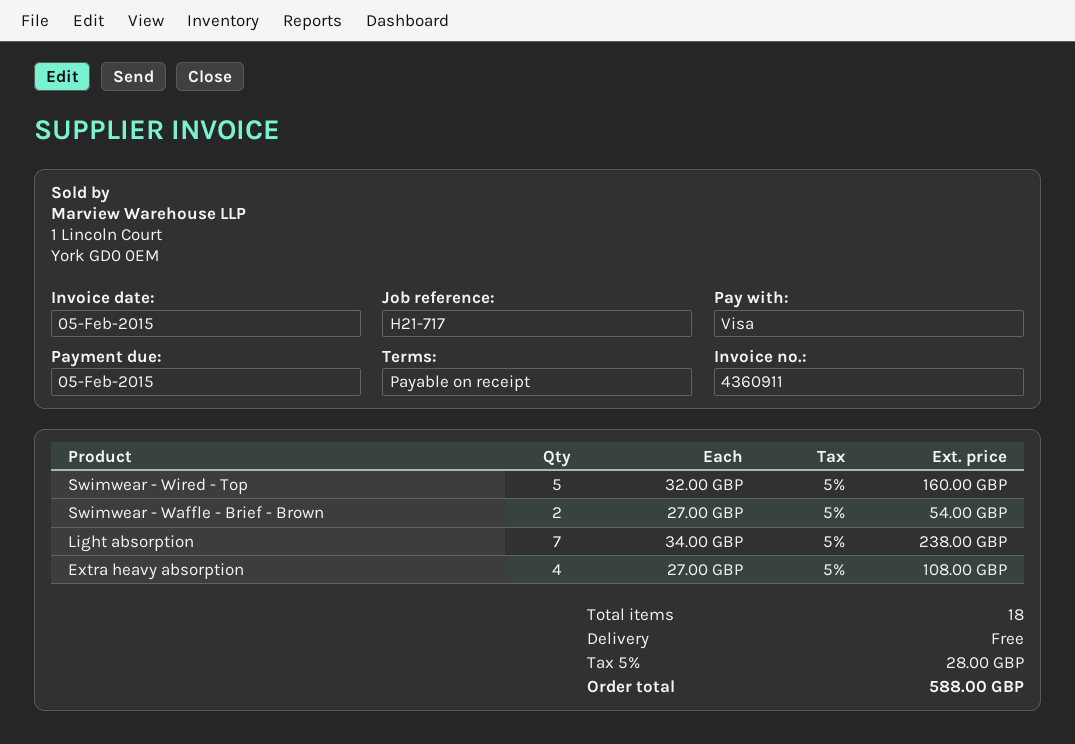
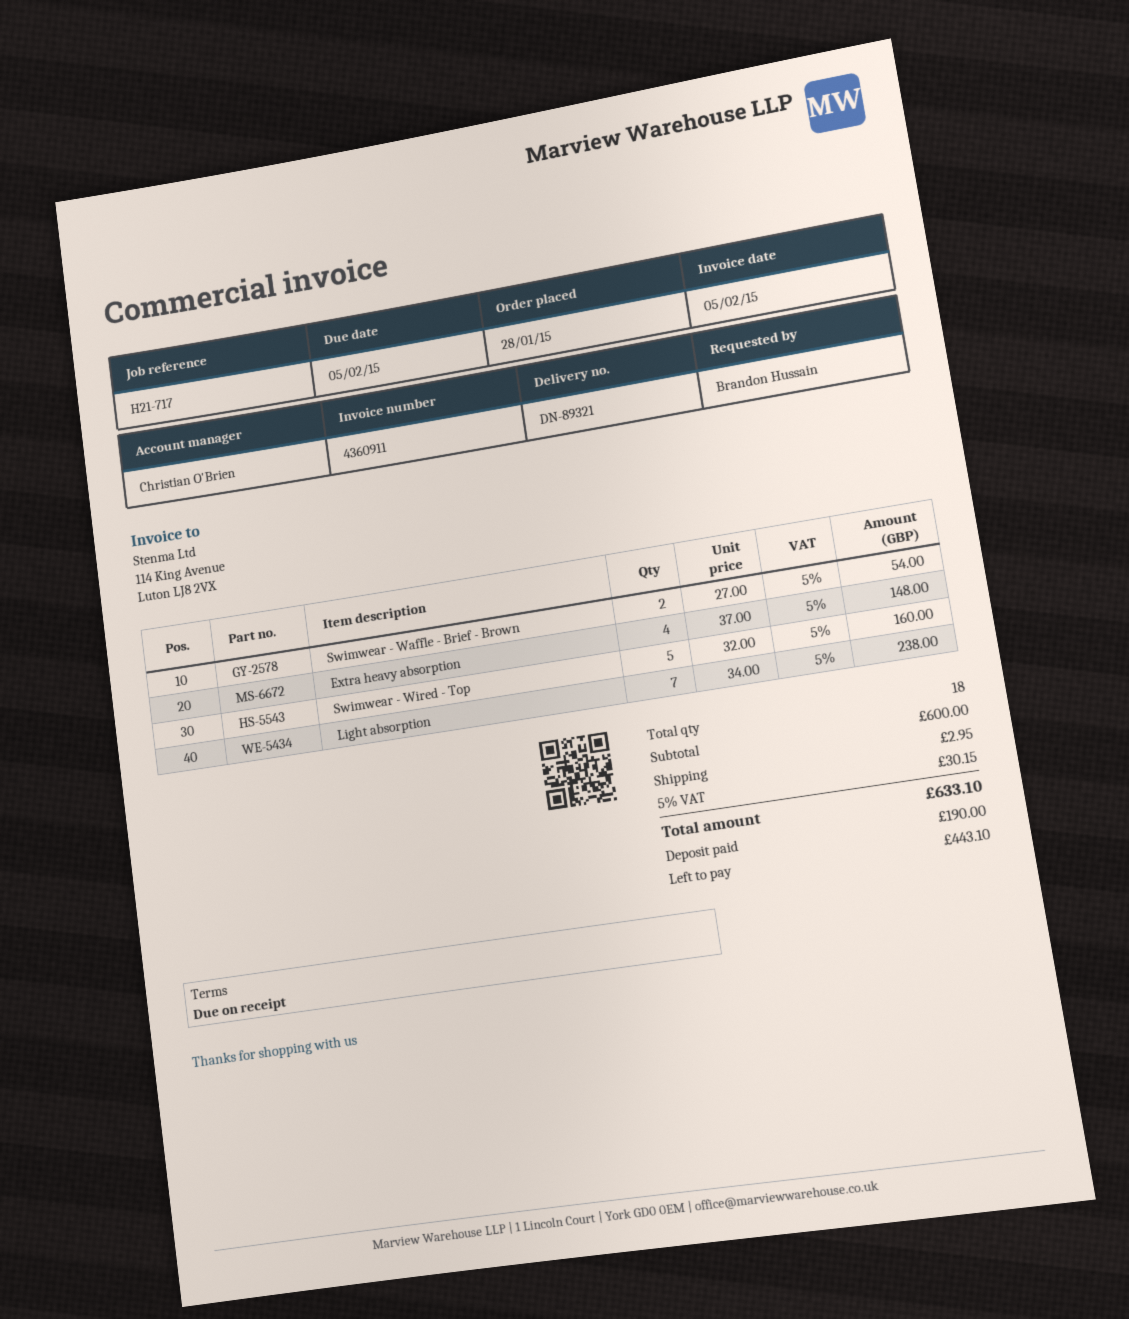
Extra heavy absorption: 4 x 27.00 = 108.00 -> 4 x 37.00 = 148.00
shipping: 0.00 -> 2.95
tax: 5% = 28.00 -> 5% = 30.15
total: 588.00 -> 633.10

